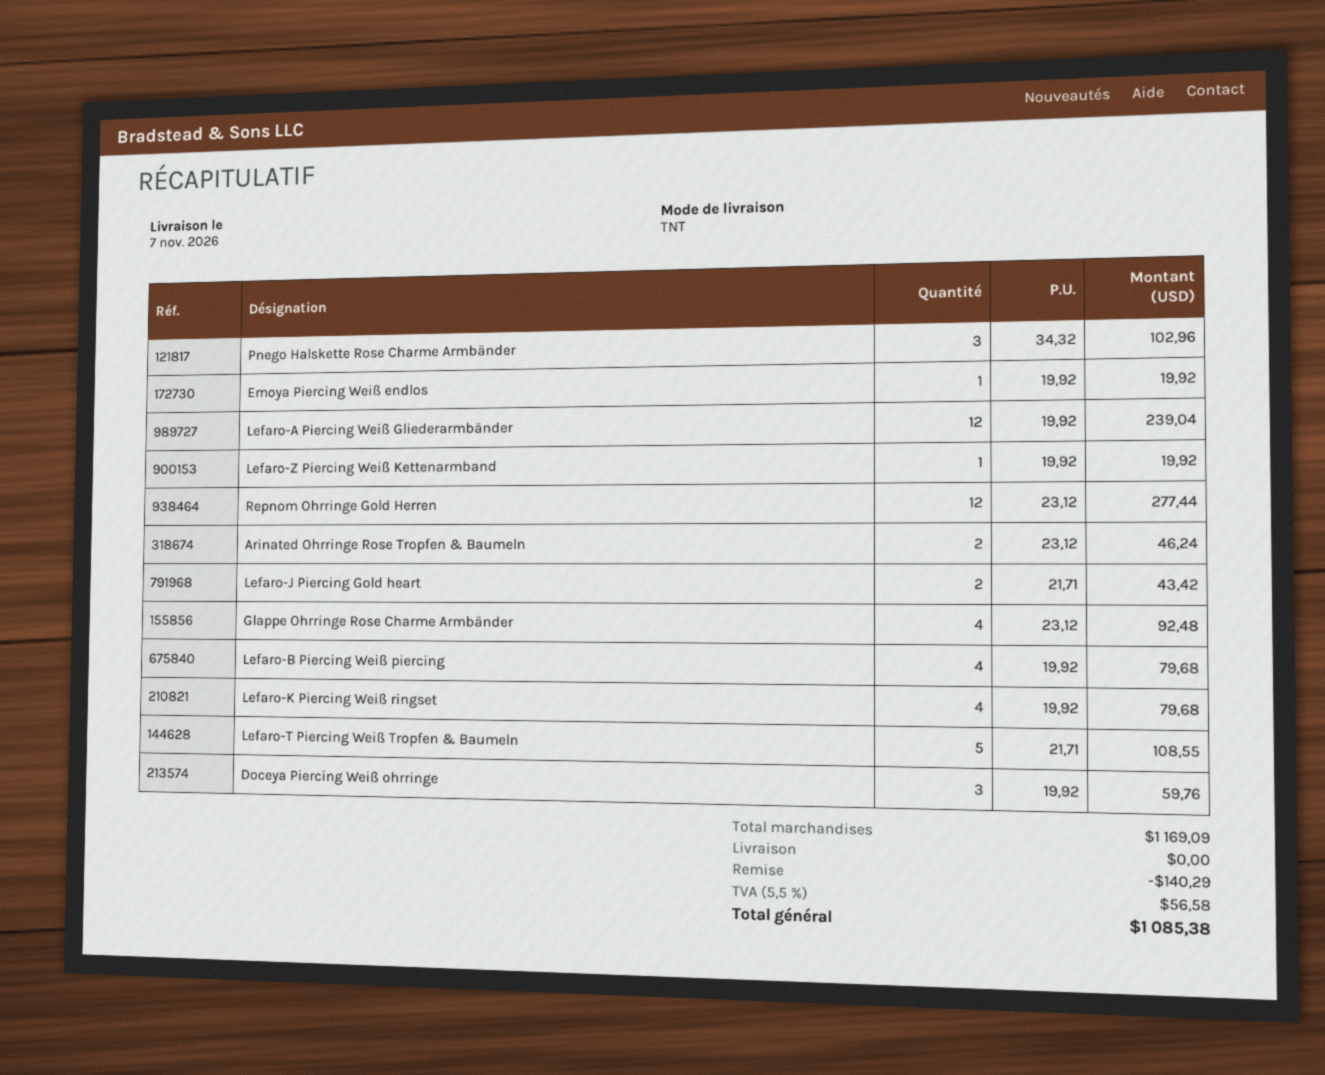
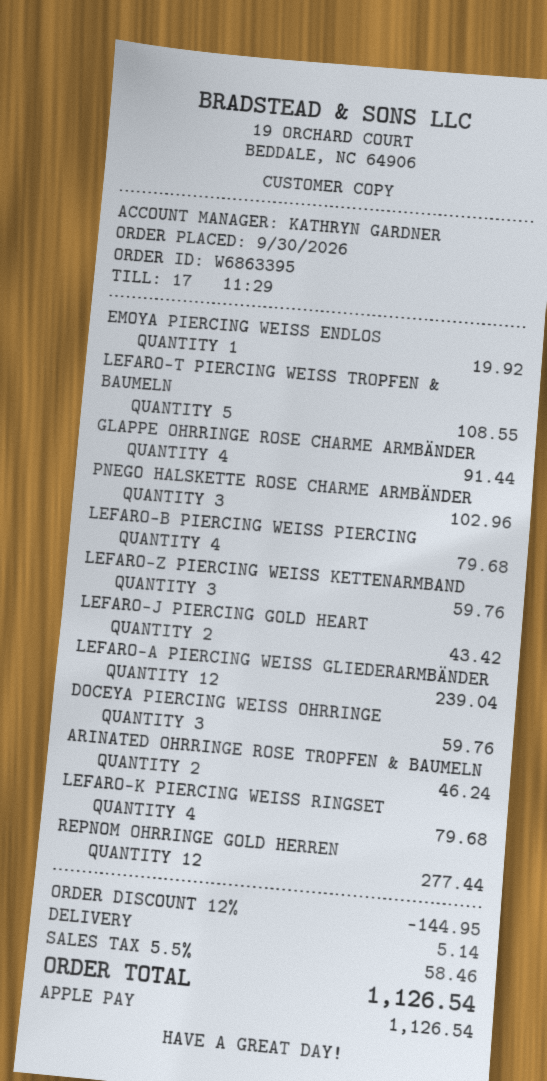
Lefaro-Z Piercing Weiß Kettenarmband: 1 for 19.92 -> 3 for 59.76
Glappe Ohrringe Rose Charme Armbänder: 4 for 92.48 -> 4 for 91.44
discount: 140.29 -> 144.95
shipping: 0.00 -> 5.14
tax: 5.5% = 56.58 -> 5.5% = 58.46
total: 1085.38 -> 1126.54

